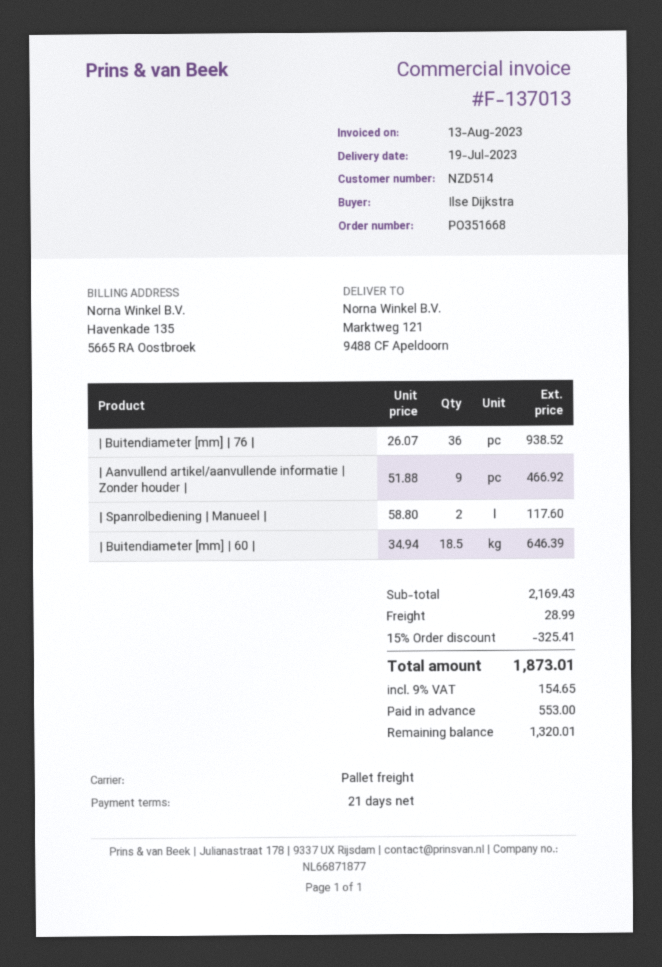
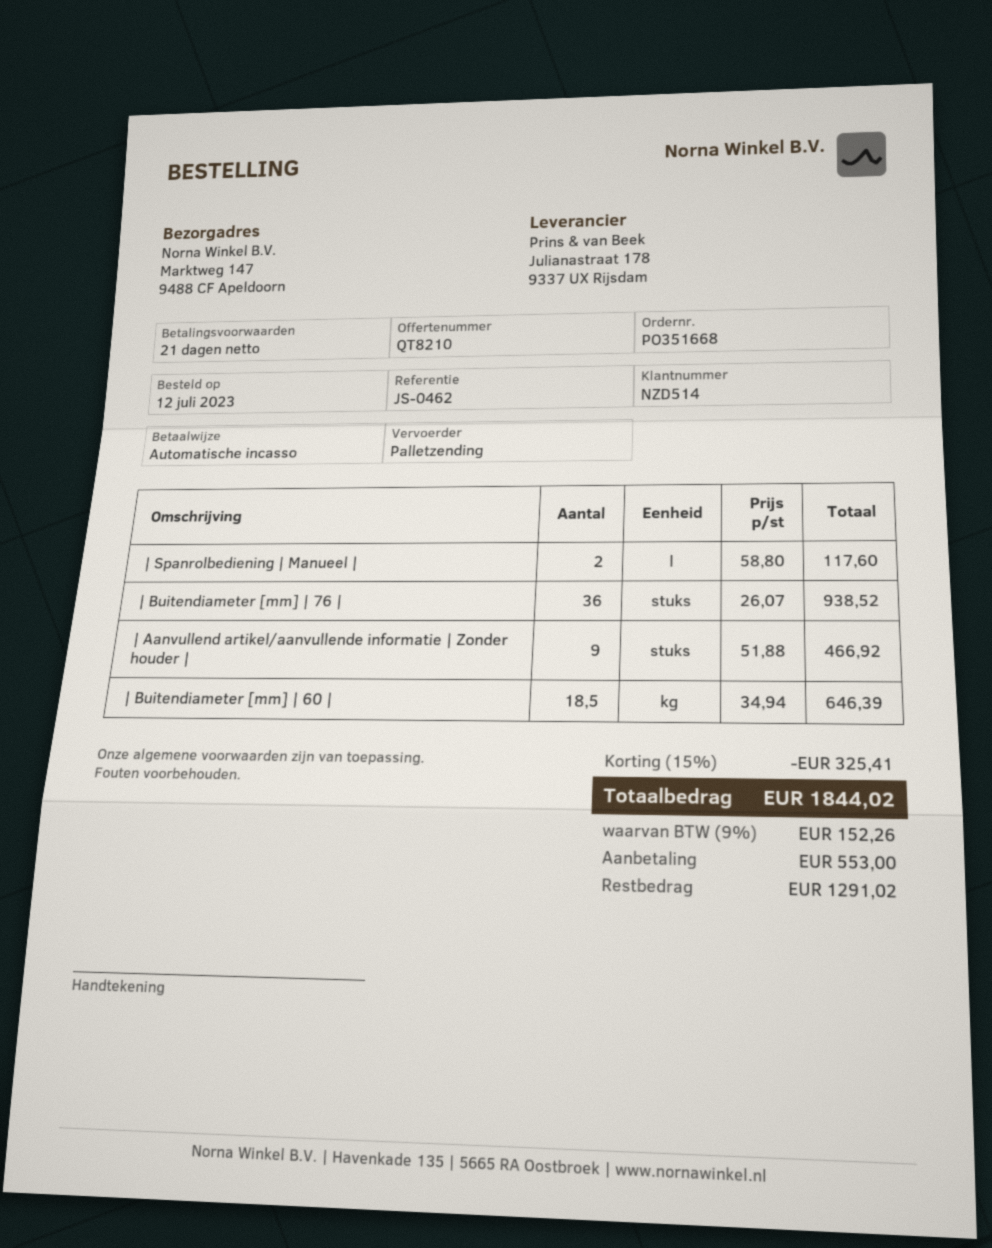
ship to: Marktweg 121, 9488 CF Apeldoorn -> Marktweg 147, 9488 CF Apeldoorn
shipping: 28.99 -> none
tax: 9% = 154.65 -> 9% = 152.26
total: 1873.01 -> 1844.02
balance: 1320.01 -> 1291.02

